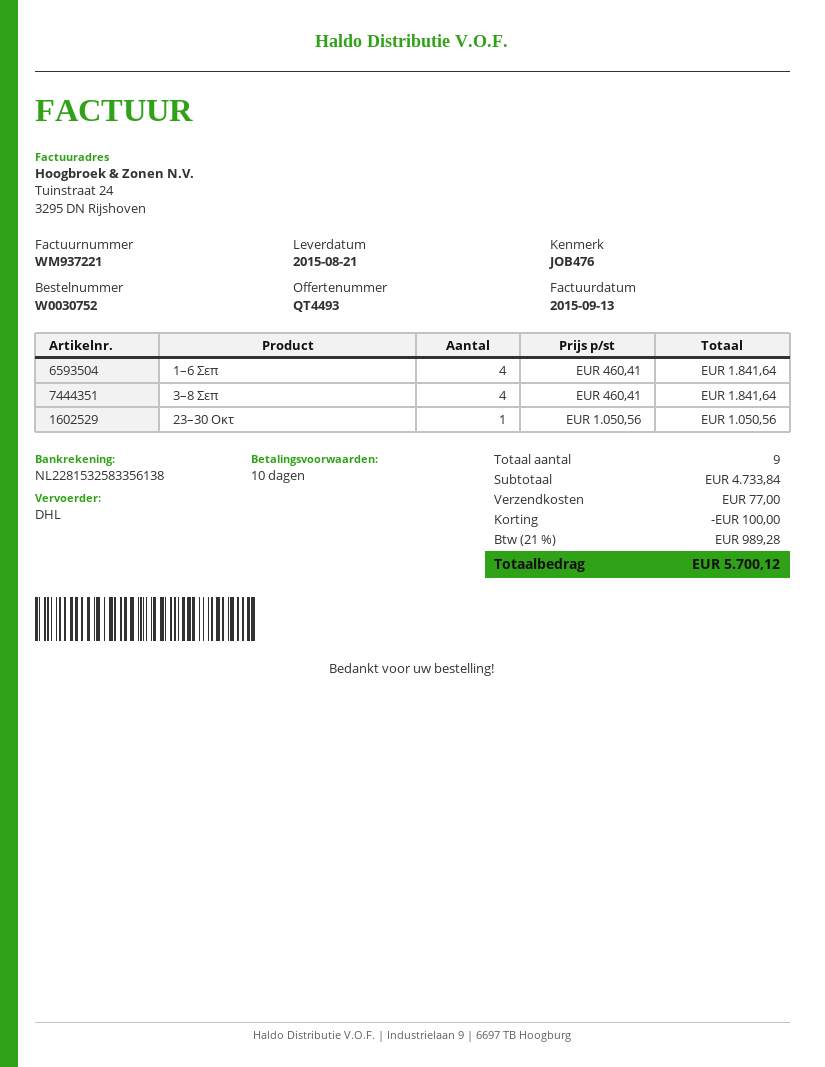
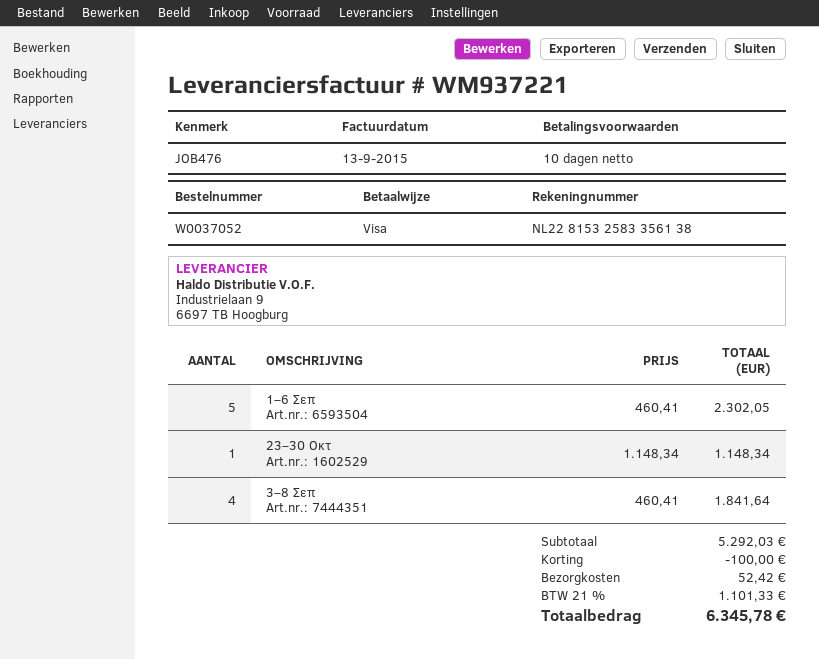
order number: W0030752 -> W0037052
1–6 Σεπ: 4 x 460.41 = 1841.64 -> 5 x 460.41 = 2302.05
23–30 Οκτ: 1 x 1050.56 = 1050.56 -> 1 x 1148.34 = 1148.34
subtotal: 4733.84 -> 5292.03
shipping: 77.00 -> 52.42
tax: 21% = 989.28 -> 21% = 1101.33
total: 5700.12 -> 6345.78

